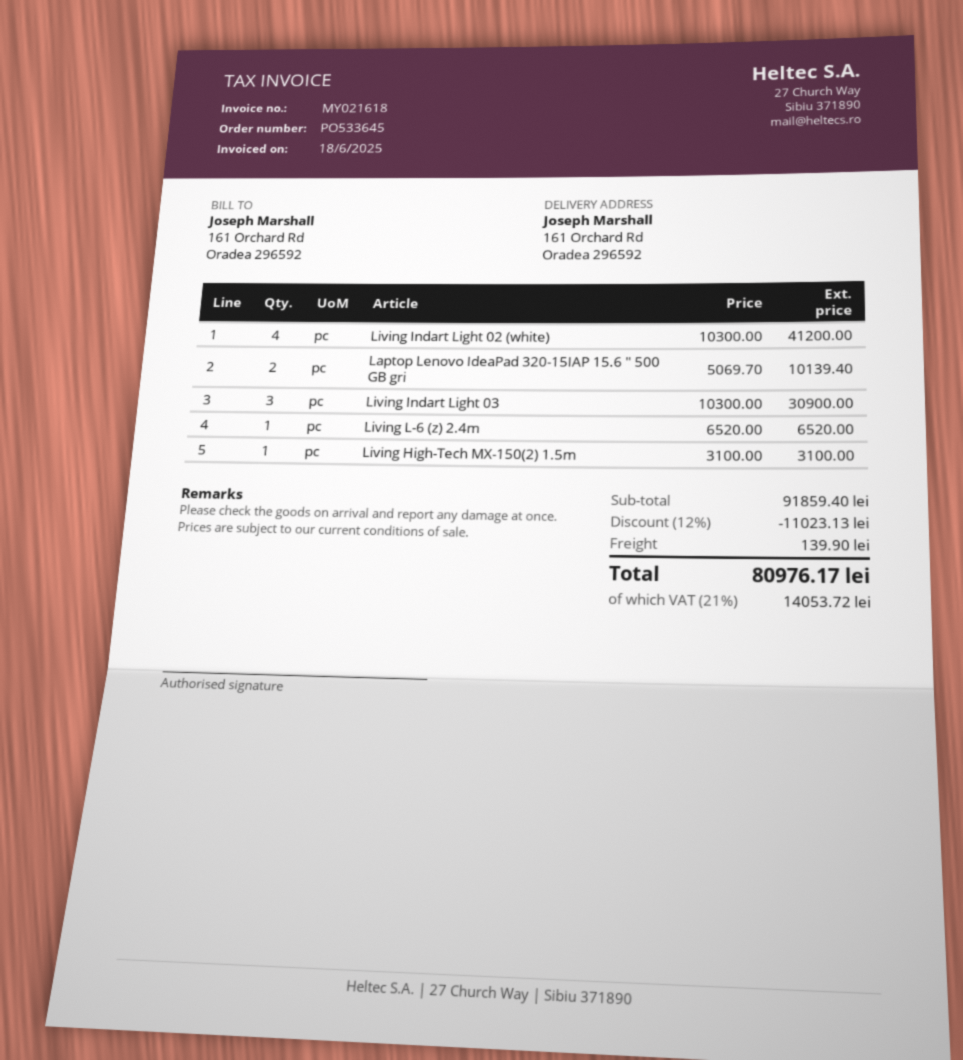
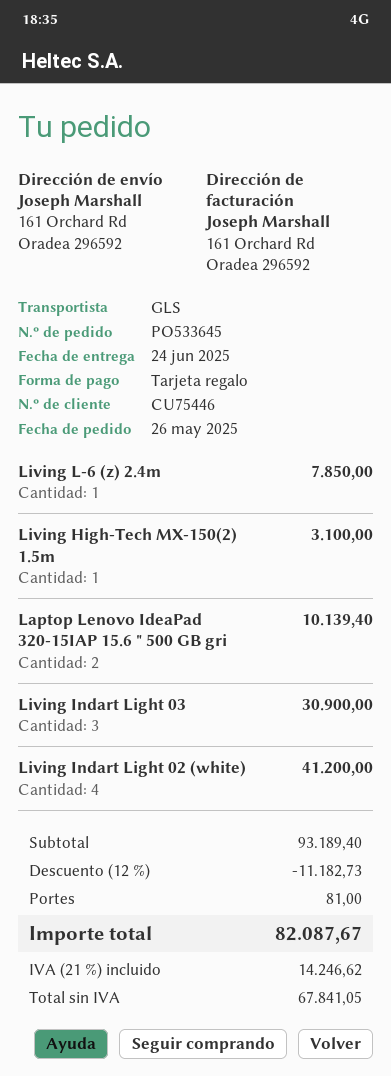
Living L-6 (z) 2.4m: 1 for 6520.00 -> 1 for 7850.00
subtotal: 91859.40 -> 93189.40
discount: 12% = 11023.13 -> 12% = 11182.73
shipping: 139.90 -> 81.00
tax: 21% = 14053.72 -> 21% = 14246.62
total: 80976.17 -> 82087.67

